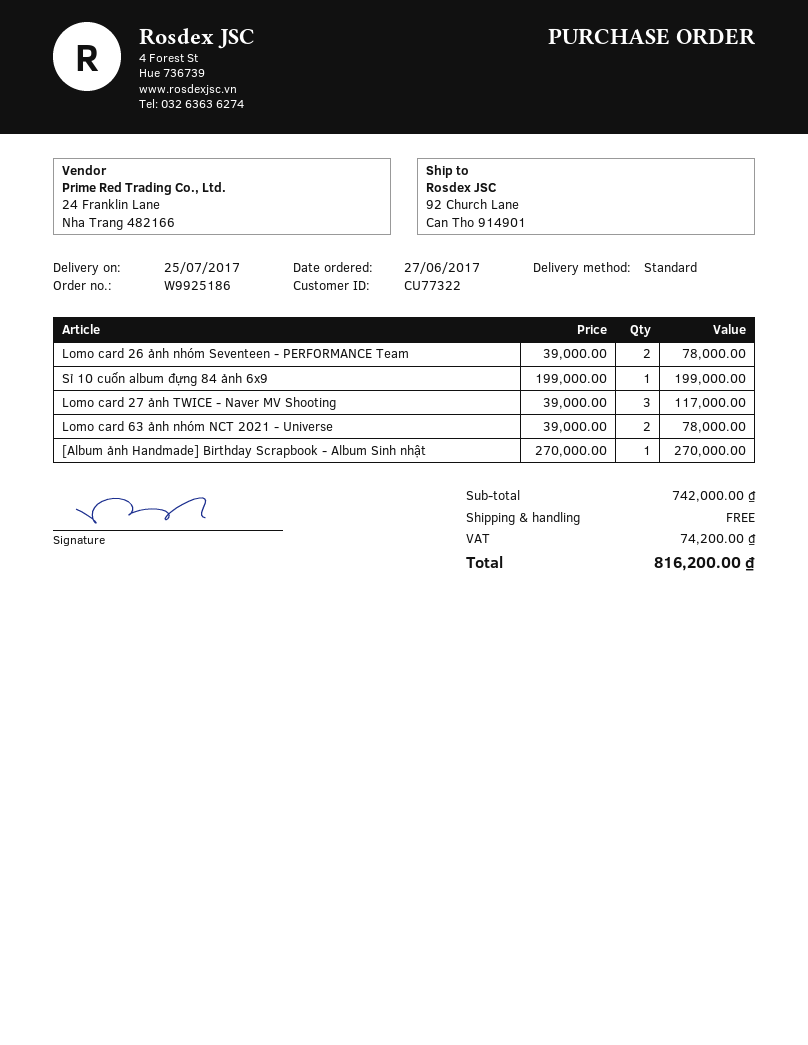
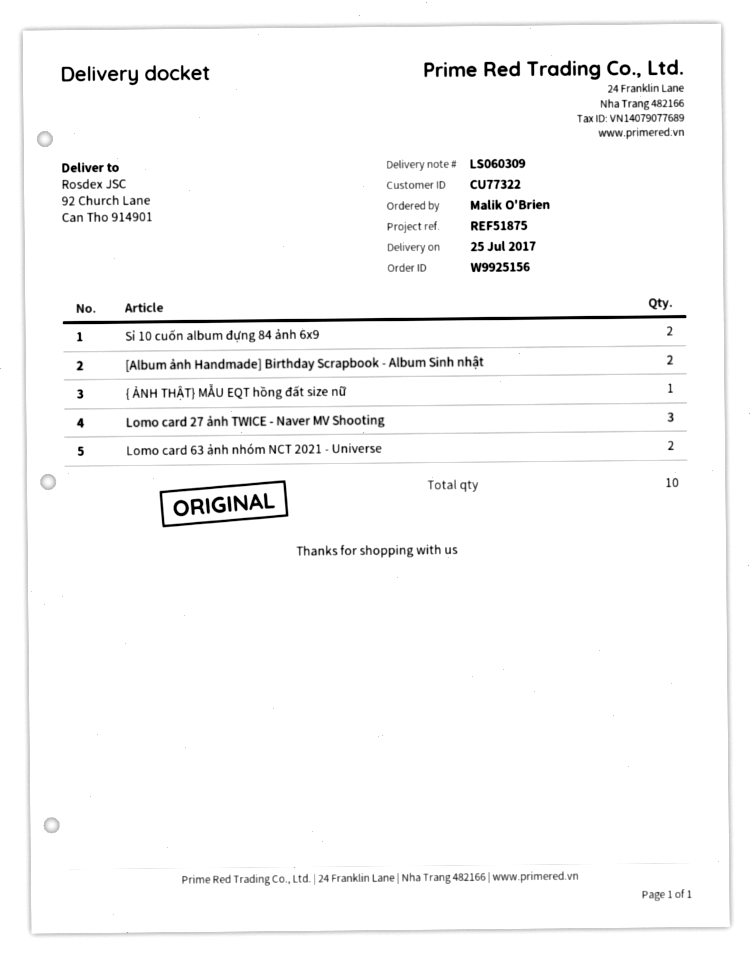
order number: W9925186 -> W9925156
Lomo card 26 ảnh nhóm Seventeen - PERFORMANCE Team: 2 -> none
Sỉ 10 cuốn album đựng 84 ảnh 6x9: 1 -> 2
[Album ảnh Handmade] Birthday Scrapbook - Album Sinh nhật: 1 -> 2
{ ẢNH THẬT} MẪU EQT hồng đất size nữ: none -> 1

